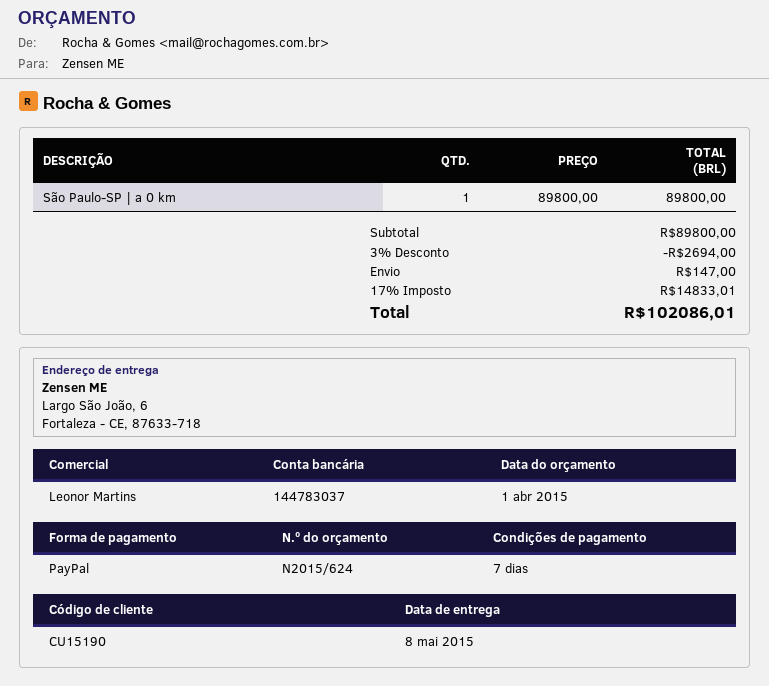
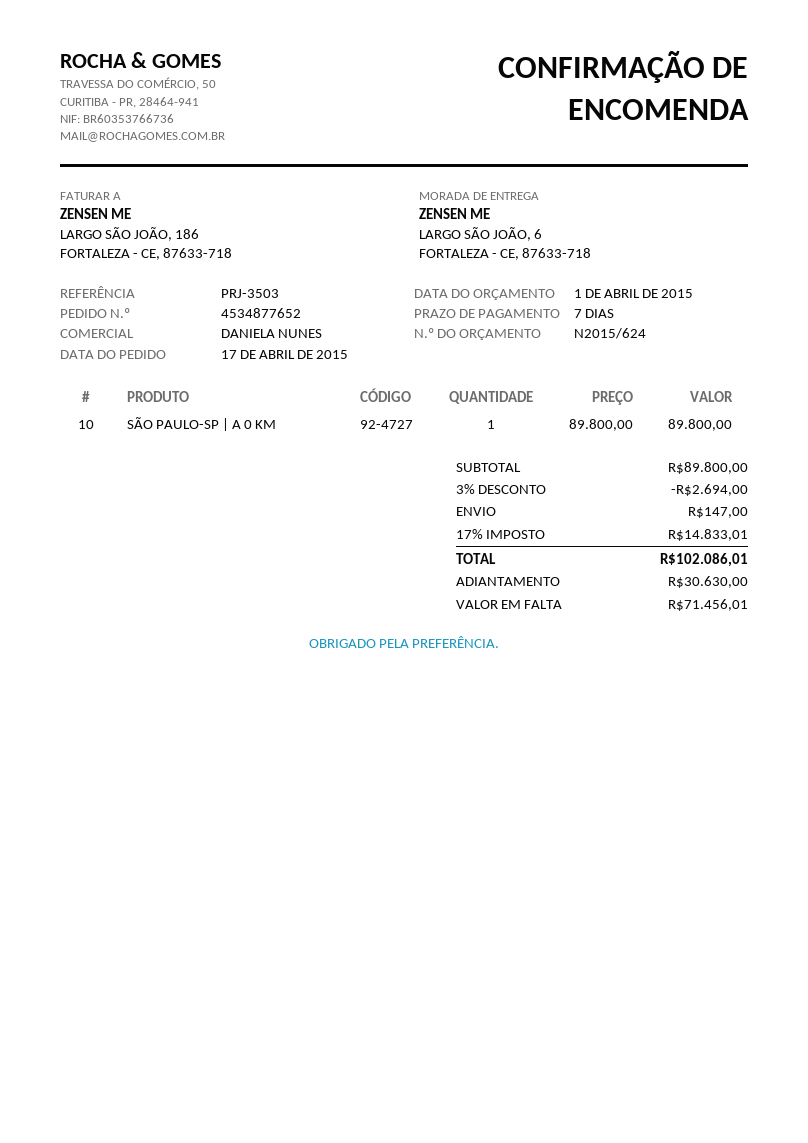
sales rep: Leonor Martins -> DANIELA NUNES

